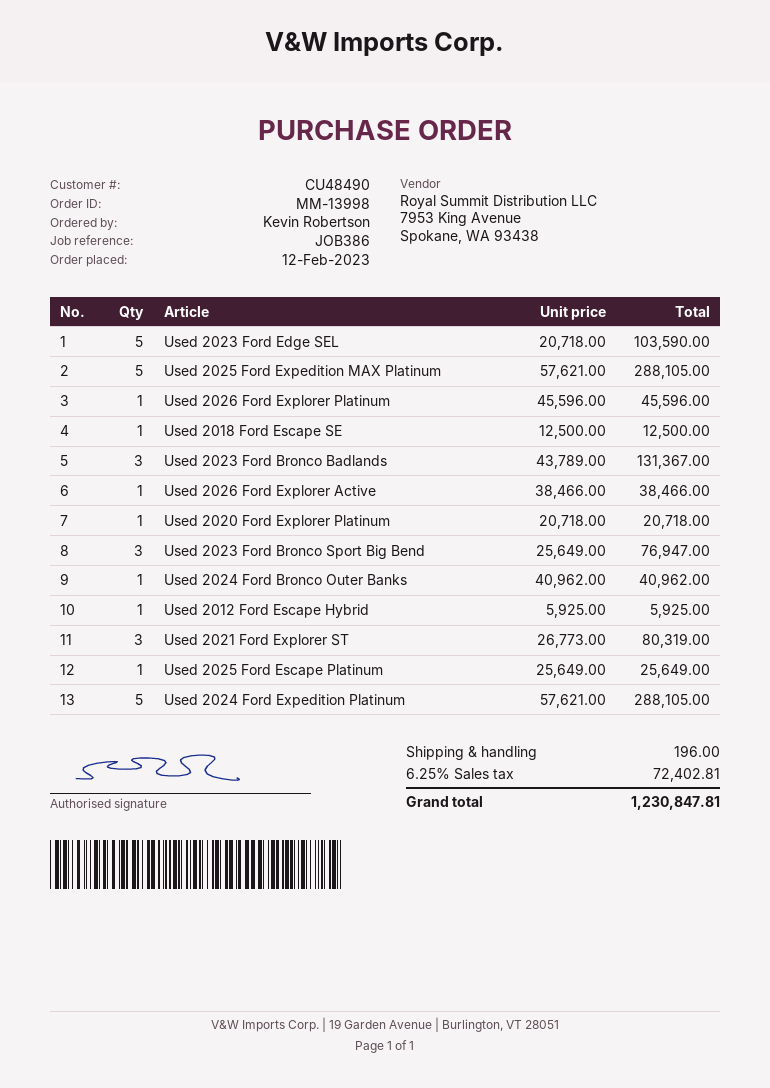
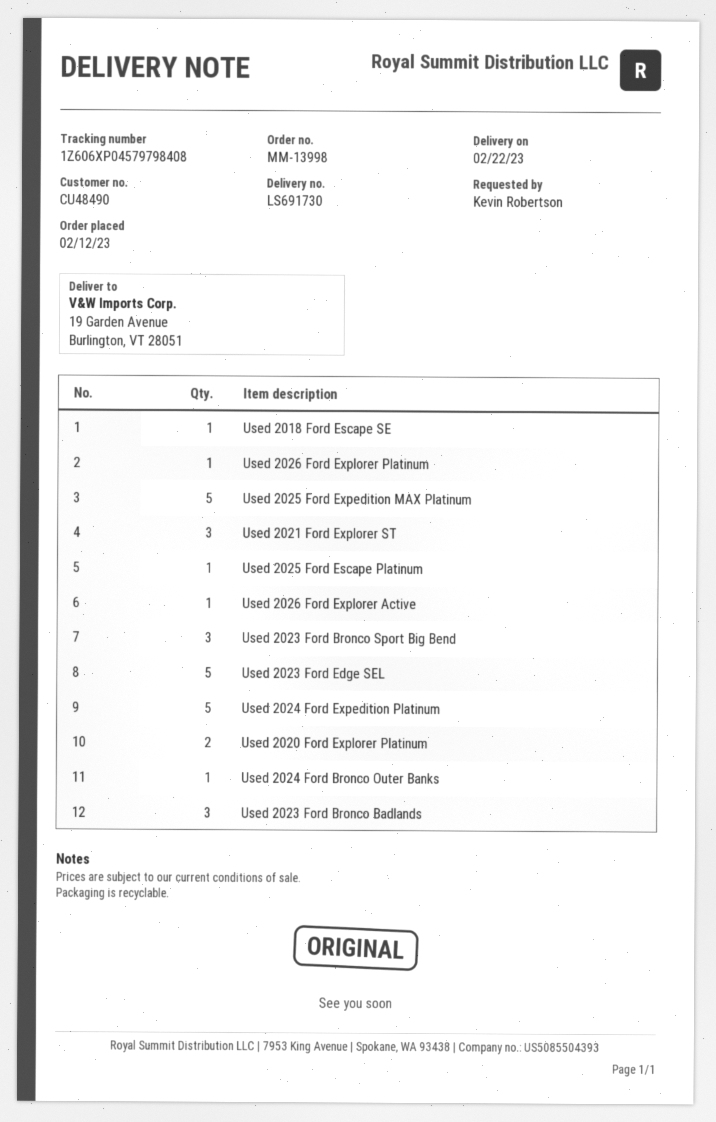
Used 2020 Ford Explorer Platinum: 1 -> 2
Used 2012 Ford Escape Hybrid: 1 -> none

